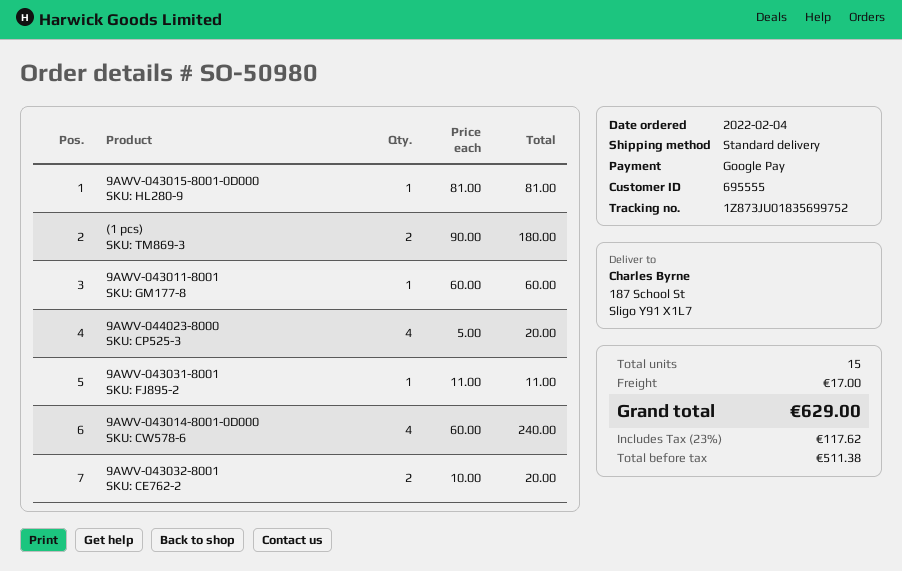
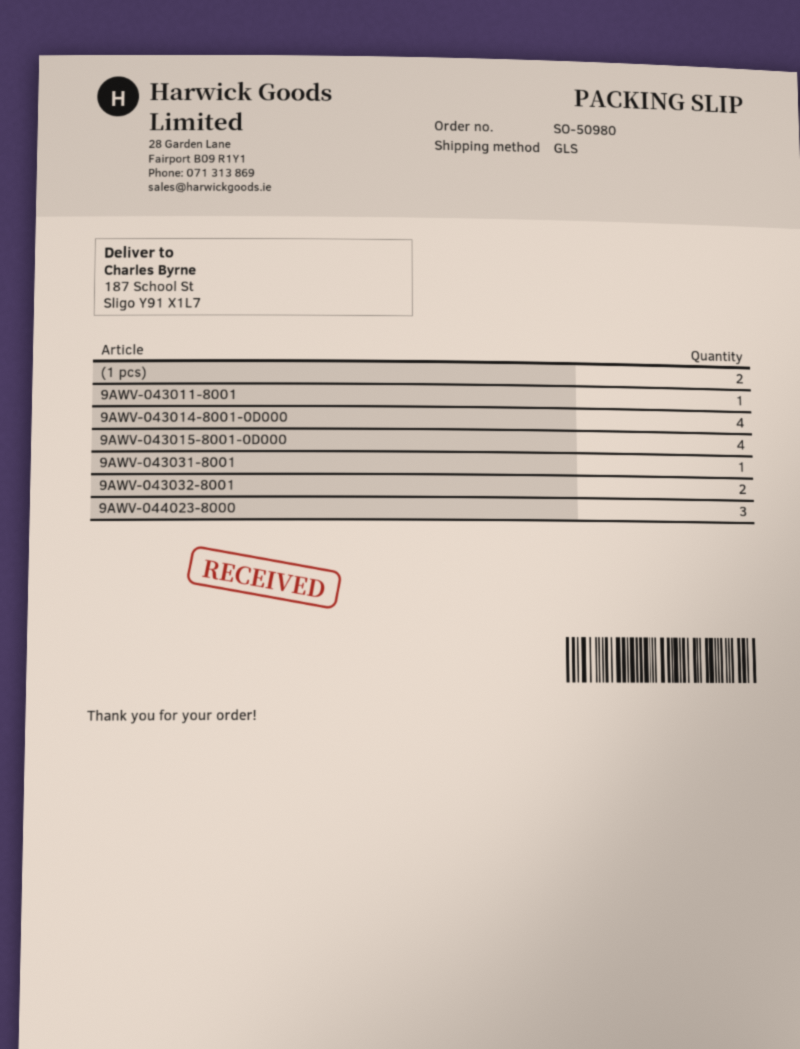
shipping method: standard -> GLS
9AWV-043015-8001-0D000: 1 -> 4
9AWV-044023-8000: 4 -> 3

